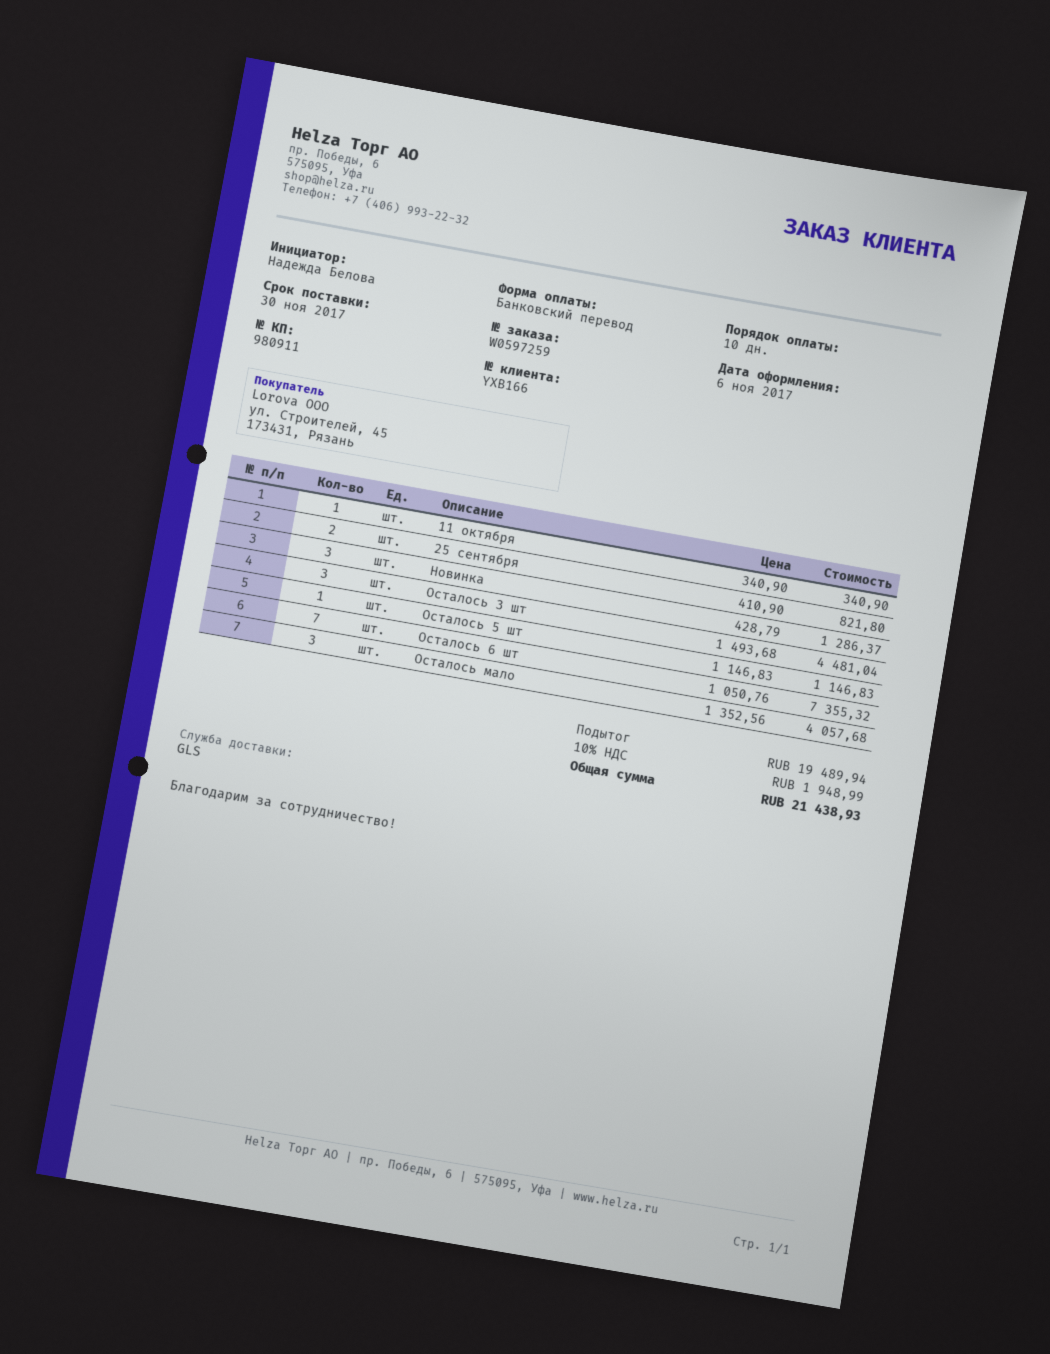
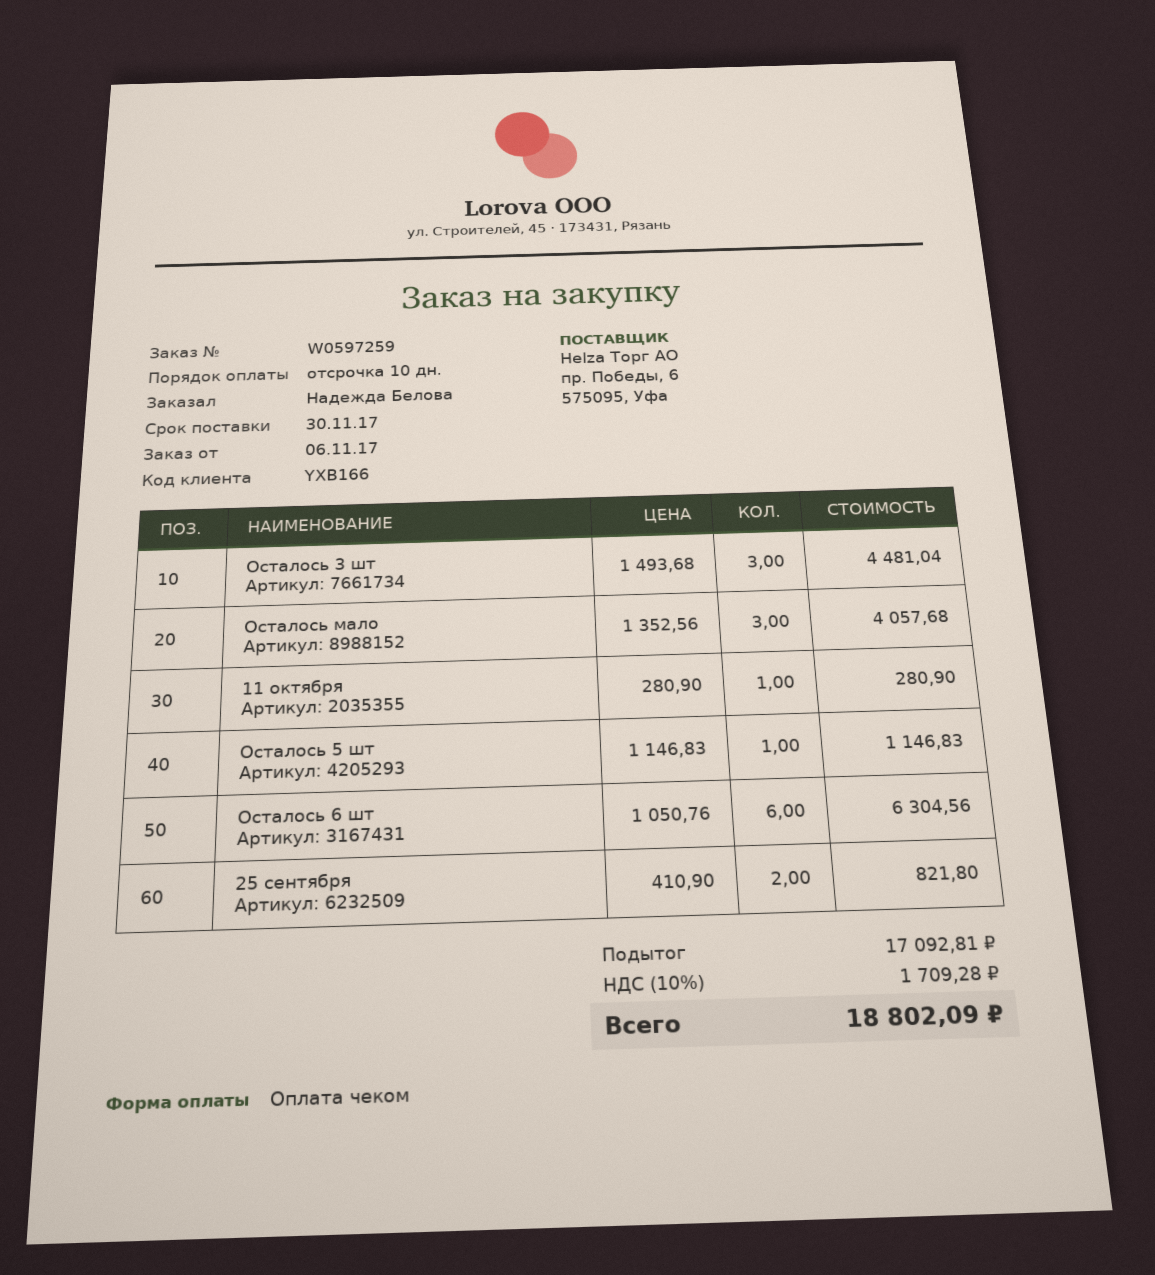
payment method: bank transfer -> cheque
11 октября: 1 x 340.90 = 340.90 -> 1 x 280.90 = 280.90
Новинка: 3 x 428.79 = 1286.37 -> none
Осталось 6 шт: 7 x 1050.76 = 7355.32 -> 6 x 1050.76 = 6304.56
subtotal: 19489.94 -> 17092.81
tax: 10% = 1948.99 -> 10% = 1709.28
total: 21438.93 -> 18802.09

